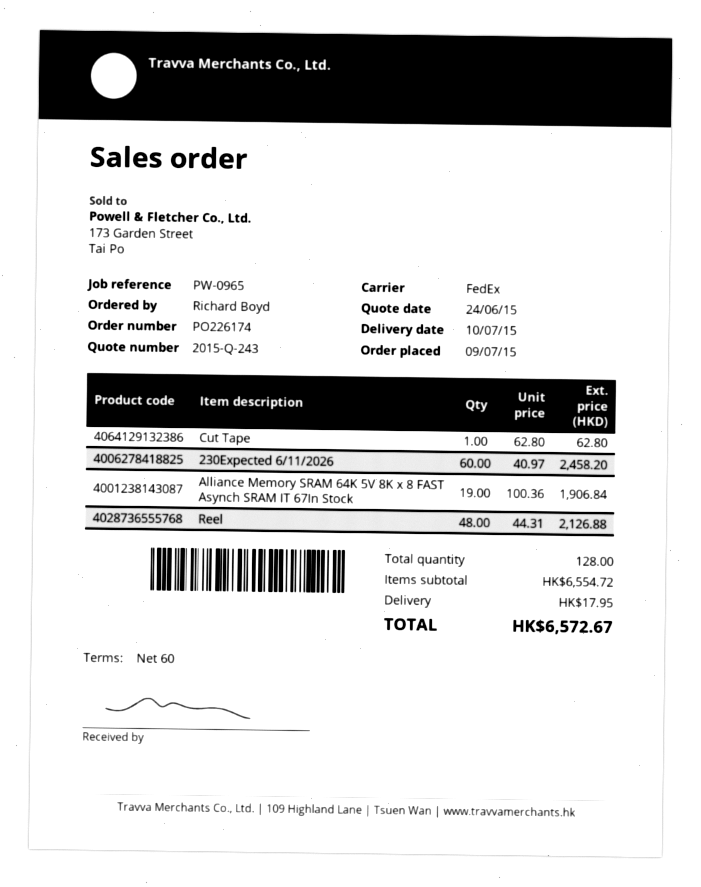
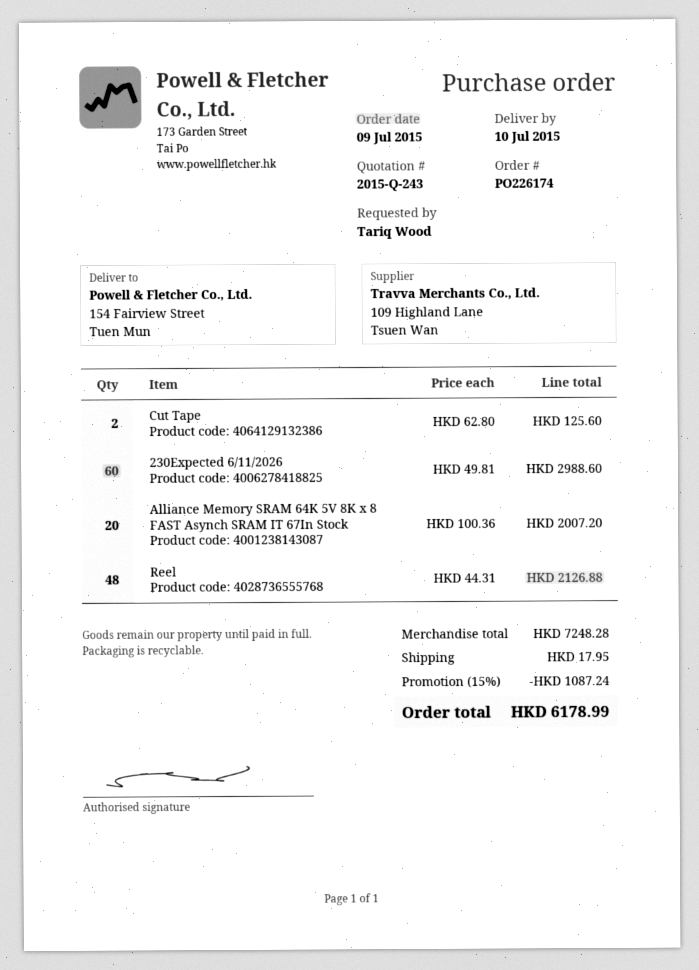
ordered by: Richard Boyd -> Tariq Wood
Cut Tape: 1 x 62.80 = 62.80 -> 2 x 62.80 = 125.60
230Expected 6/11/2026: 60 x 40.97 = 2458.20 -> 60 x 49.81 = 2988.60
Alliance Memory SRAM 64K 5V 8K x 8 FAST Asynch SRAM IT 67In Stock: 19 x 100.36 = 1906.84 -> 20 x 100.36 = 2007.20
subtotal: 6554.72 -> 7248.28
discount: none -> 15% = 1087.24
total: 6572.67 -> 6178.99

